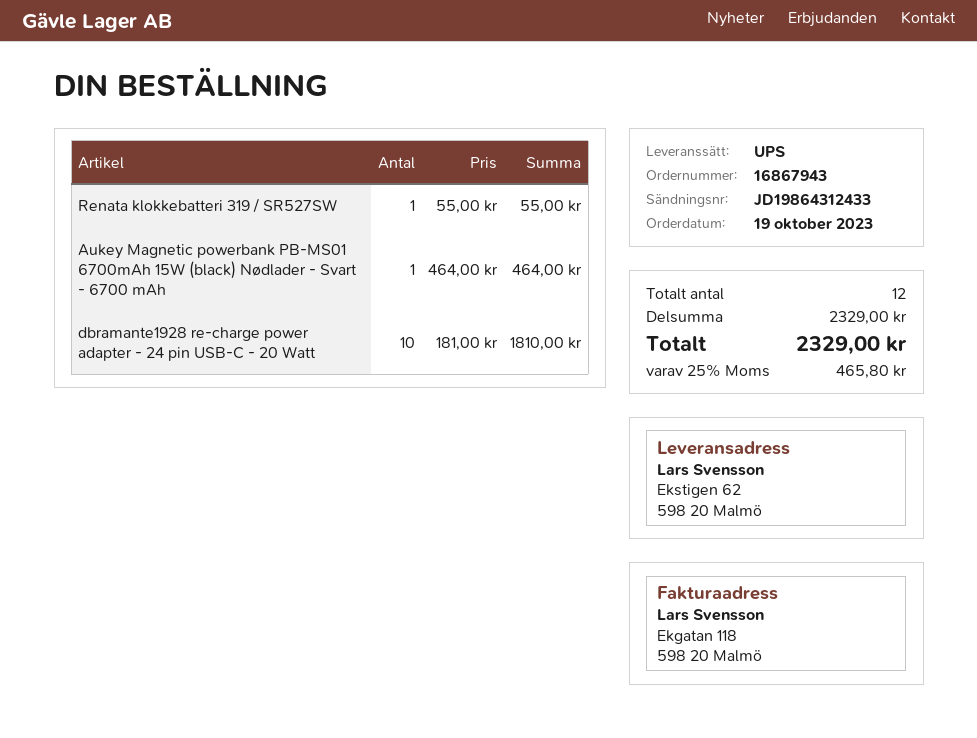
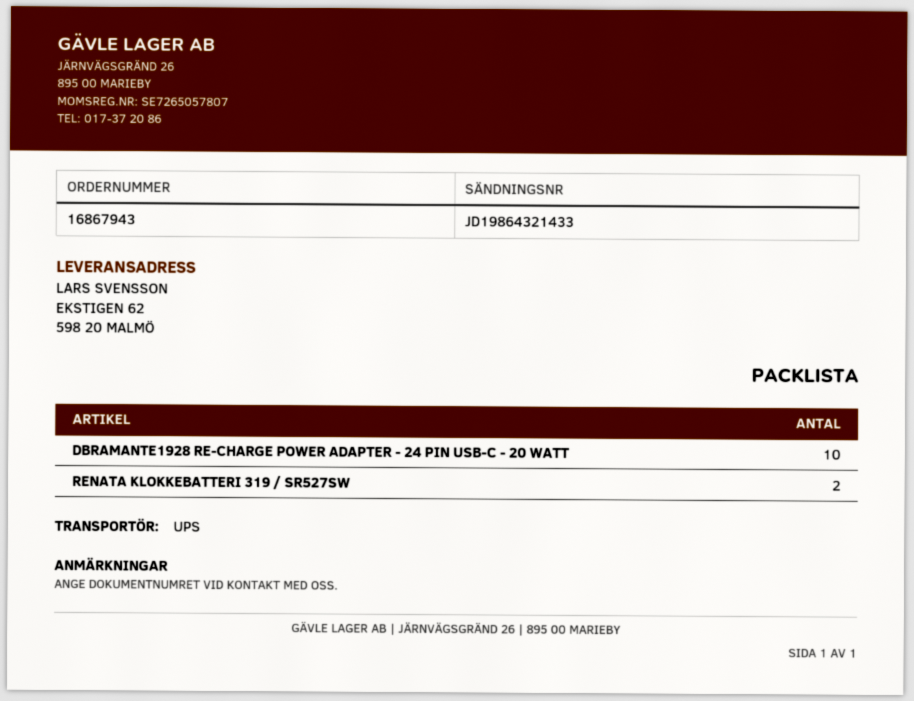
tracking number: JD19864312433 -> JD19864321433
Renata klokkebatteri 319 / SR527SW: 1 -> 2
Aukey Magnetic powerbank PB-MS01 6700mAh 15W (black) Nødlader - Svart - 6700 mAh: 1 -> none

